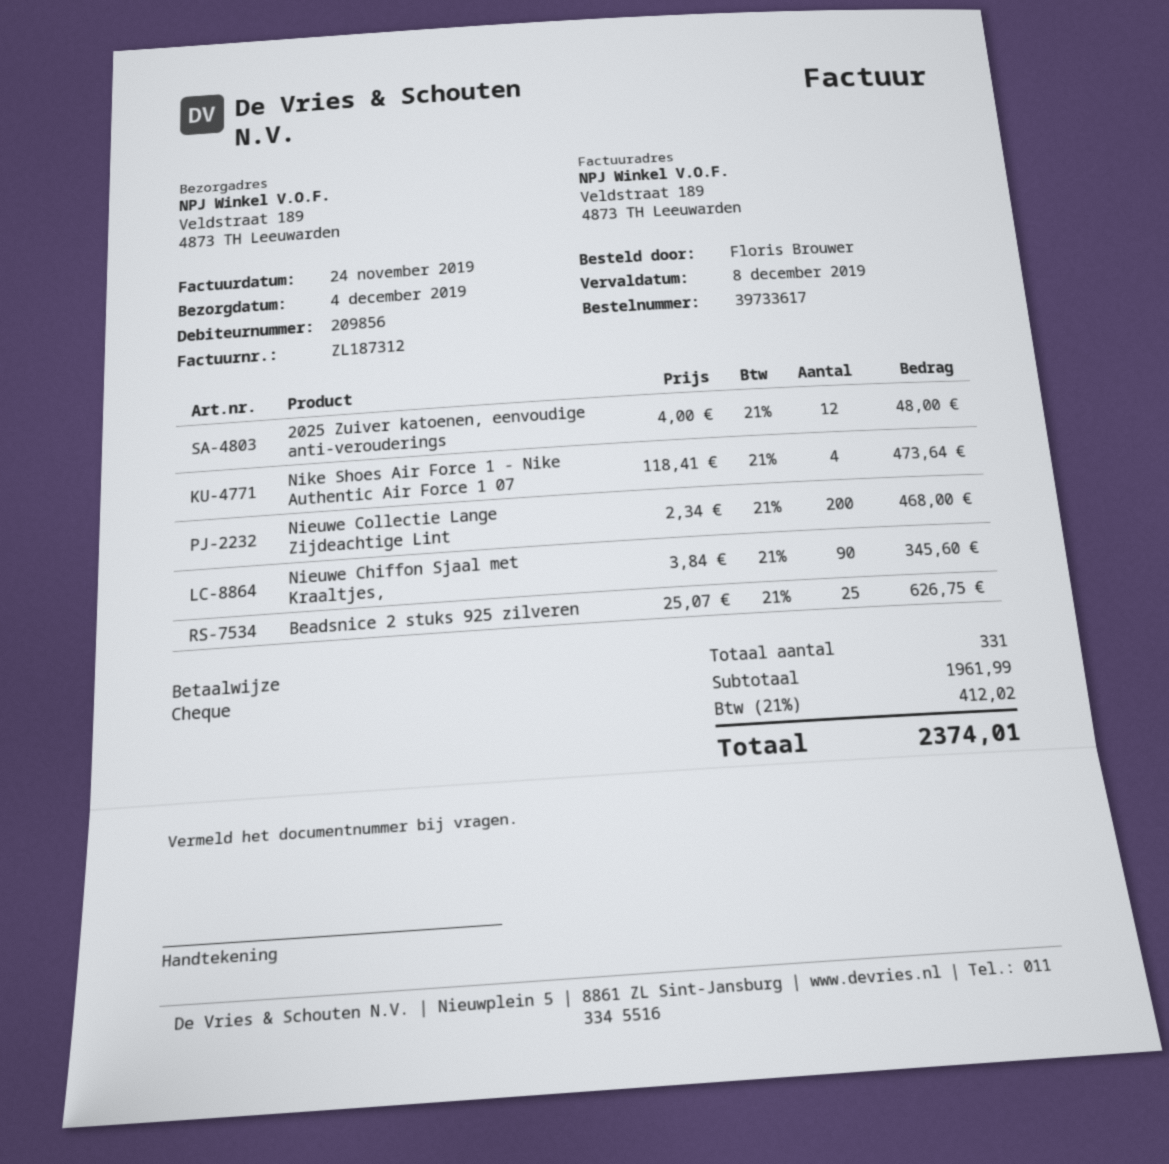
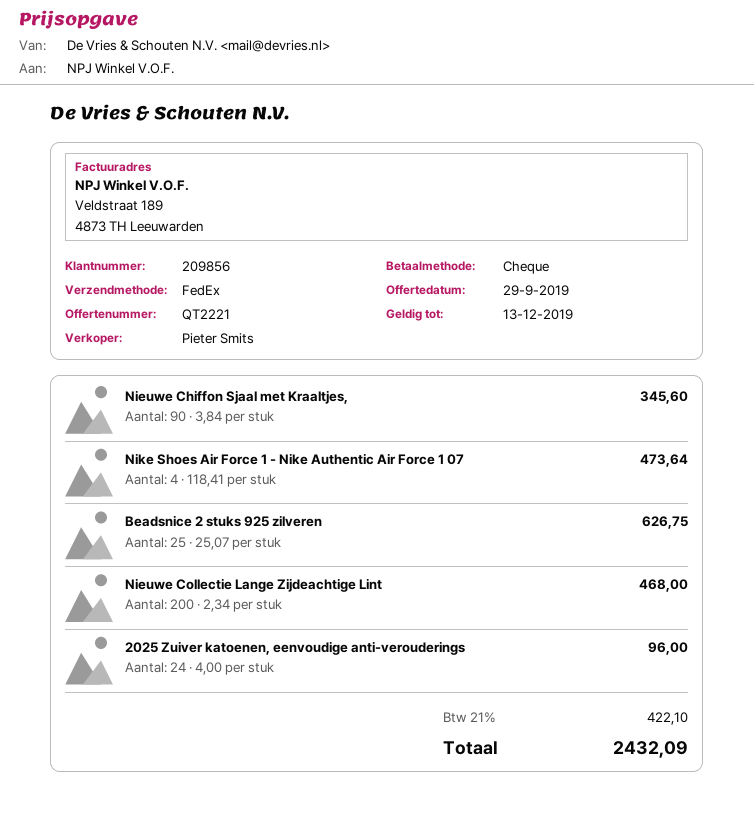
2025 Zuiver katoenen, eenvoudige anti-verouderings: 12 x 4.00 = 48.00 -> 24 x 4.00 = 96.00
tax: 21% = 412.02 -> 21% = 422.10
total: 2374.01 -> 2432.09

